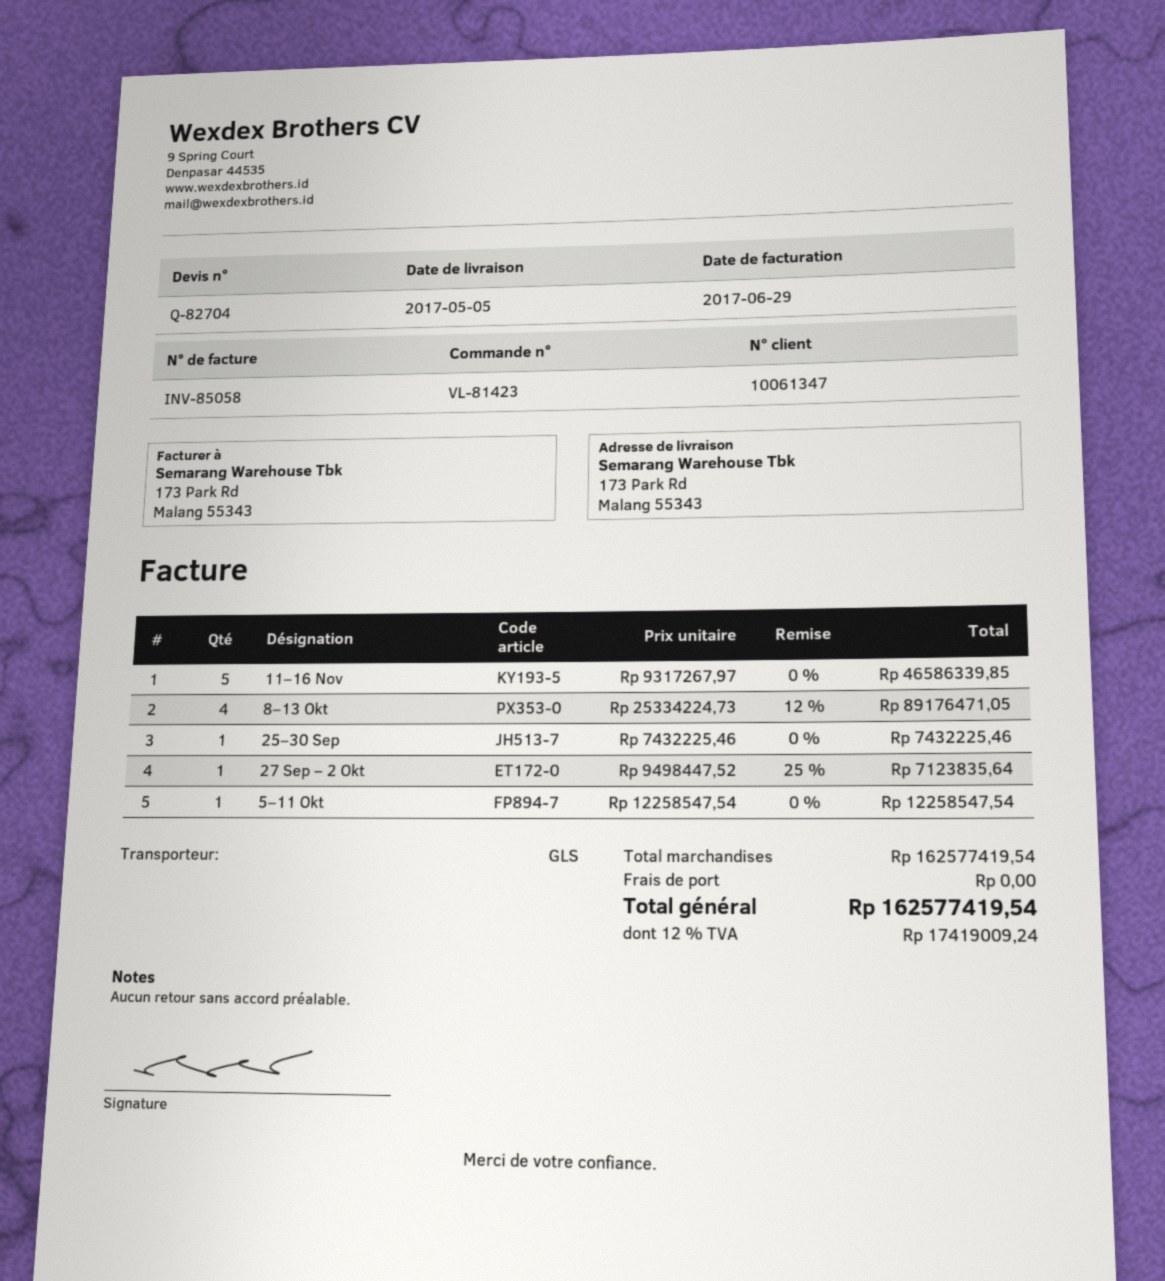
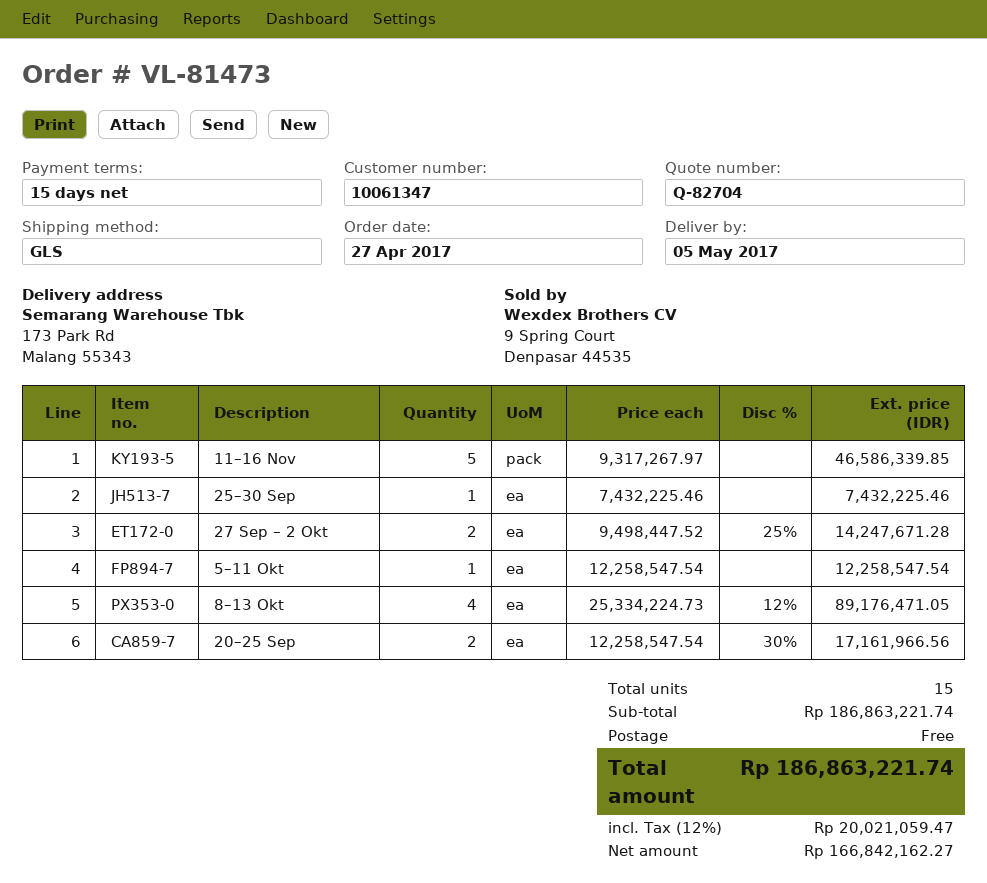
order number: VL-81423 -> VL-81473
27 Sep – 2 Okt: 1 x 9498447.52 - 25% = 7123835.64 -> 2 x 9498447.52 - 25% = 14247671.28
20–25 Sep: none -> 2 x 12258547.54 - 30% = 17161966.56
subtotal: 162577419.54 -> 186863221.74
tax: 12% = 17419009.24 -> 12% = 20021059.47
total: 162577419.54 -> 186863221.74

